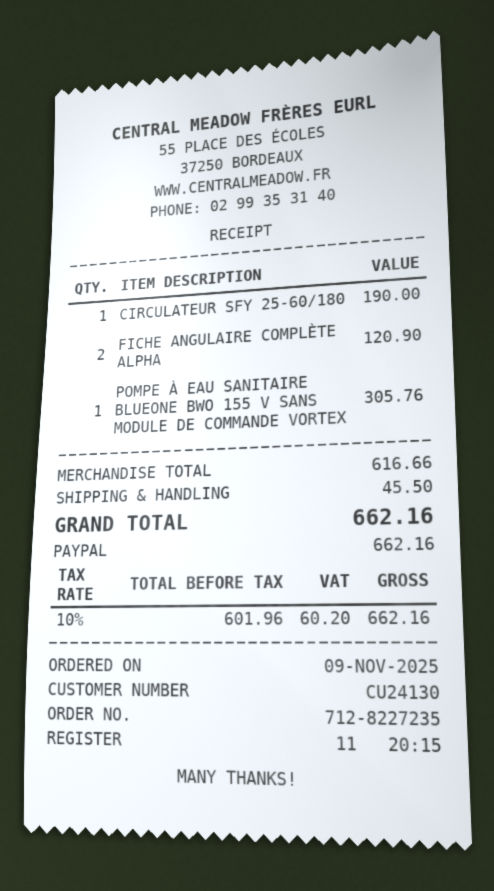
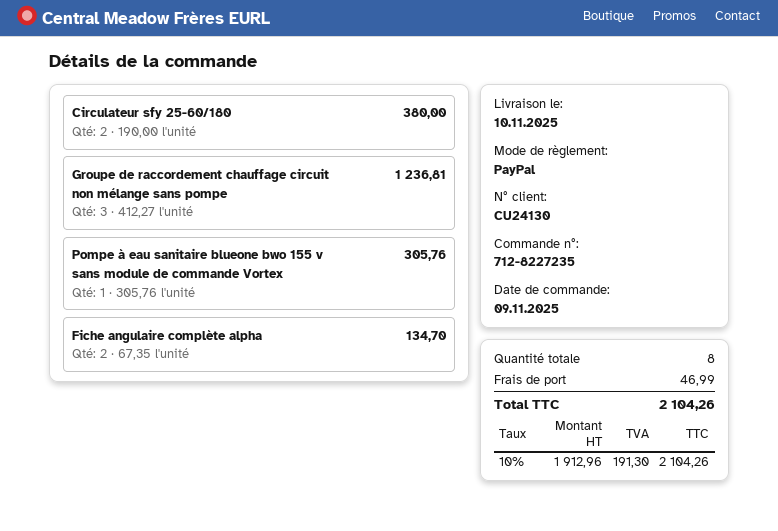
CIRCULATEUR SFY 25-60/180: 1 for 190.00 -> 2 for 380.00
FICHE ANGULAIRE COMPLÈTE ALPHA: 2 for 120.90 -> 2 for 134.70
Groupe de raccordement chauffage circuit non mélange sans pompe: none -> 3 for 1236.81
shipping: 45.50 -> 46.99
net: 601.96 -> 1912.96
tax: 10% = 60.20 -> 10% = 191.30
total: 662.16 -> 2104.26

